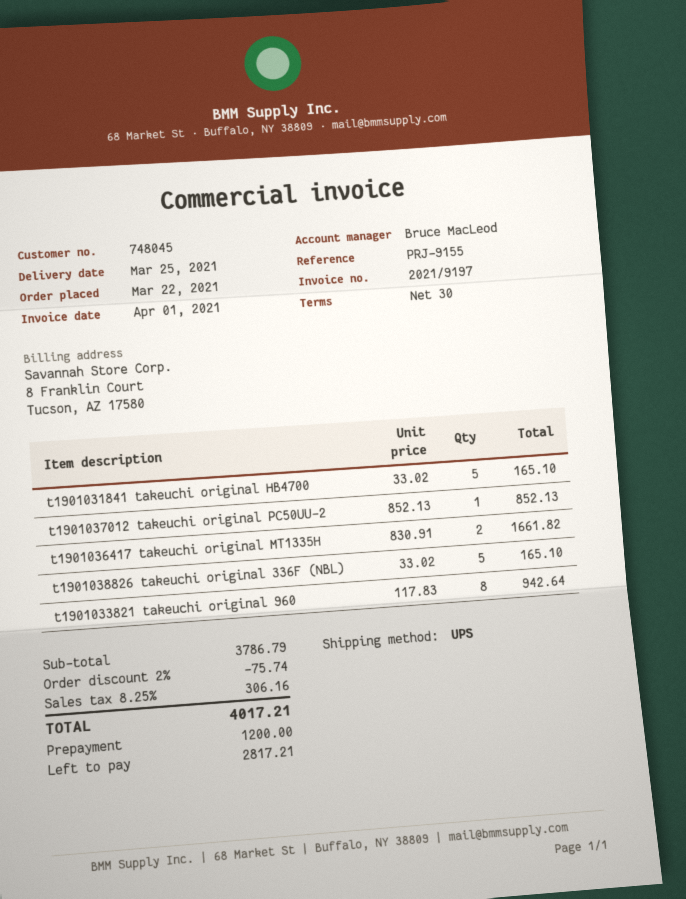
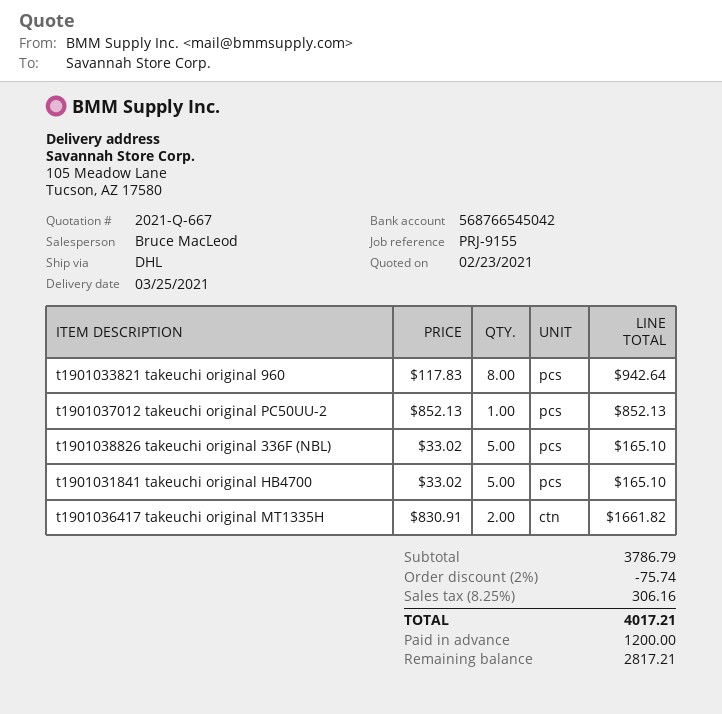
shipping method: UPS -> DHL

